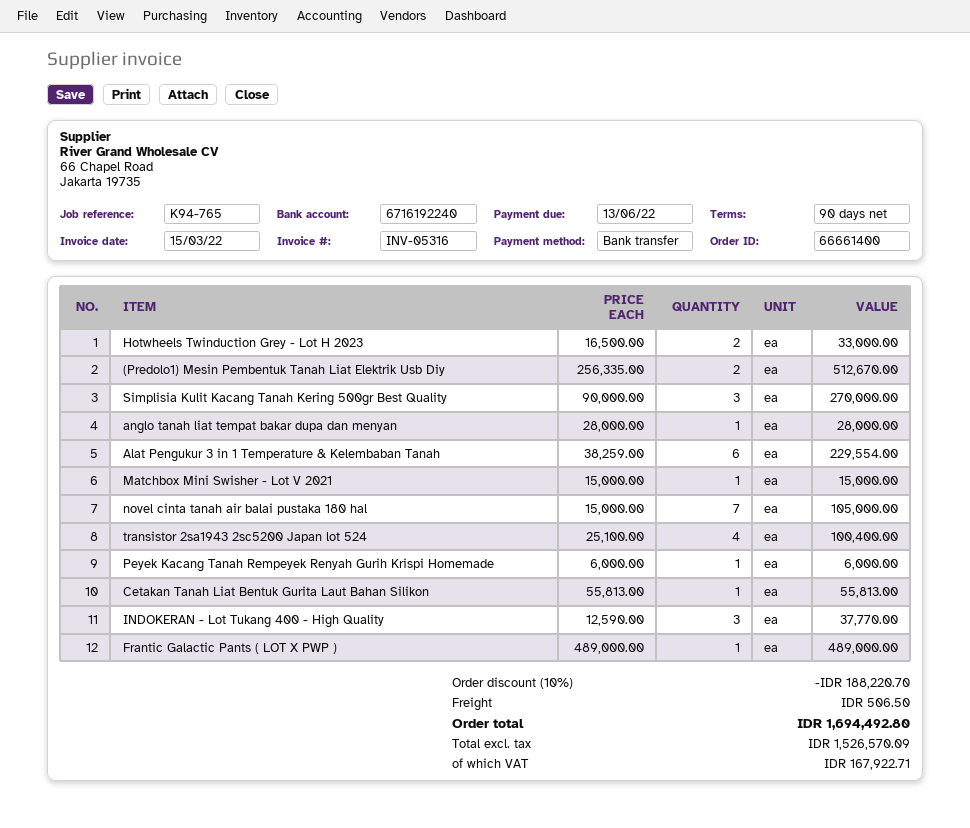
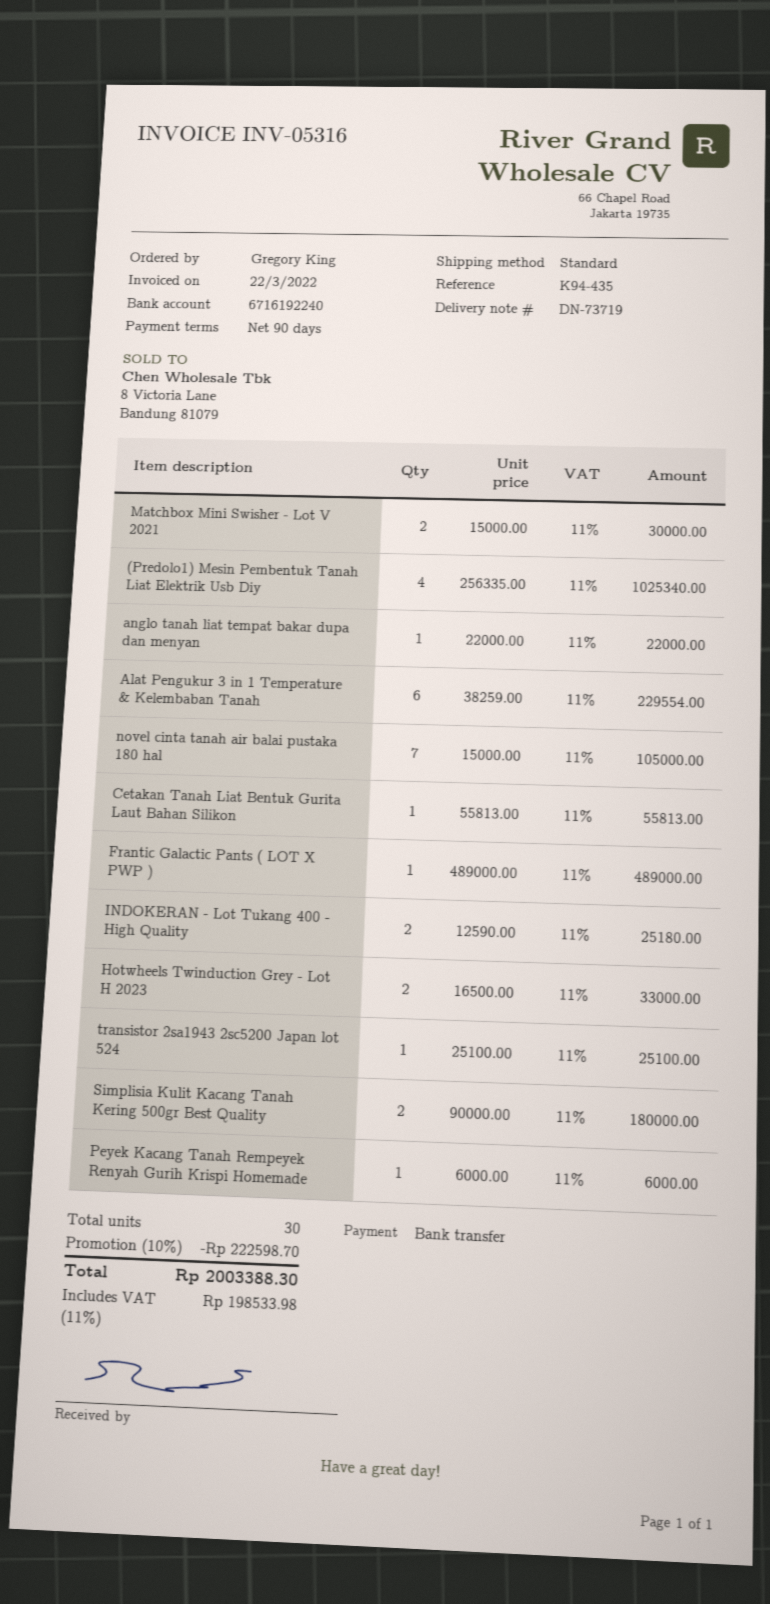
invoice date: 2022-03-15 -> 2022-03-22
reference: K94-765 -> K94-435
(Predolo1) Mesin Pembentuk Tanah Liat Elektrik Usb Diy: 2 x 256335.00 = 512670.00 -> 4 x 256335.00 = 1025340.00
Simplisia Kulit Kacang Tanah Kering 500gr Best Quality: 3 x 90000.00 = 270000.00 -> 2 x 90000.00 = 180000.00
anglo tanah liat tempat bakar dupa dan menyan: 1 x 28000.00 = 28000.00 -> 1 x 22000.00 = 22000.00
Matchbox Mini Swisher - Lot V 2021: 1 x 15000.00 = 15000.00 -> 2 x 15000.00 = 30000.00
transistor 2sa1943 2sc5200 Japan lot 524: 4 x 25100.00 = 100400.00 -> 1 x 25100.00 = 25100.00
INDOKERAN - Lot Tukang 400 - High Quality: 3 x 12590.00 = 37770.00 -> 2 x 12590.00 = 25180.00
discount: 10% = 188220.70 -> 10% = 222598.70
shipping: 506.50 -> none
tax: 167922.71 -> 198533.98
total: 1694492.80 -> 2003388.30

